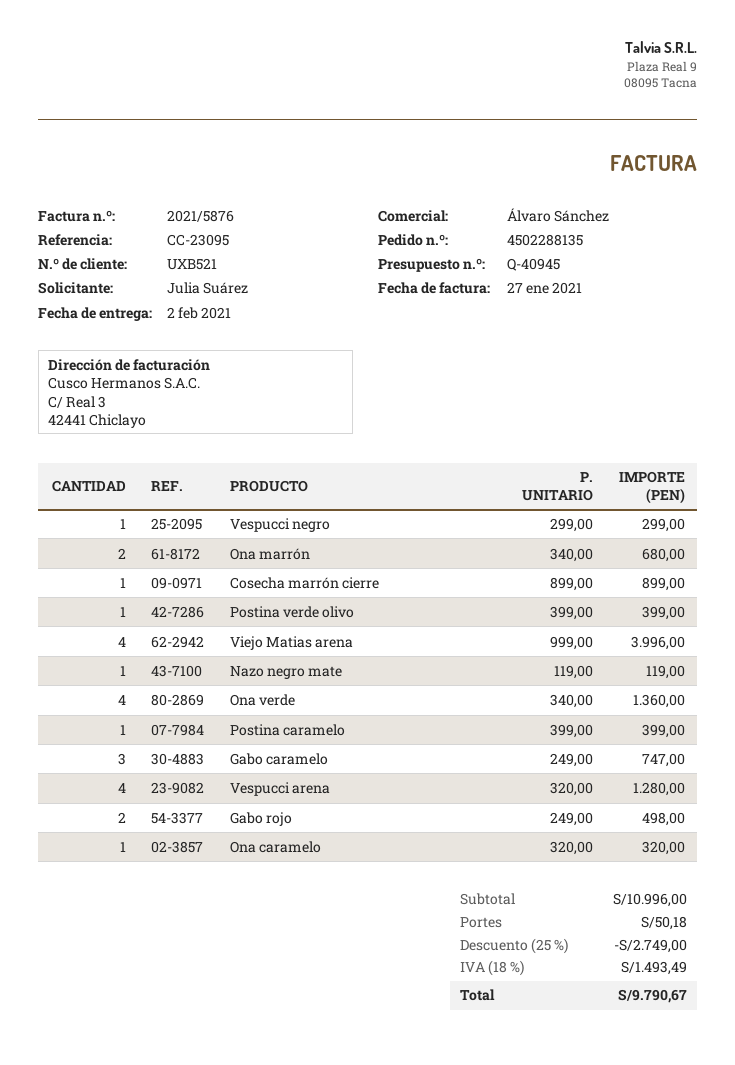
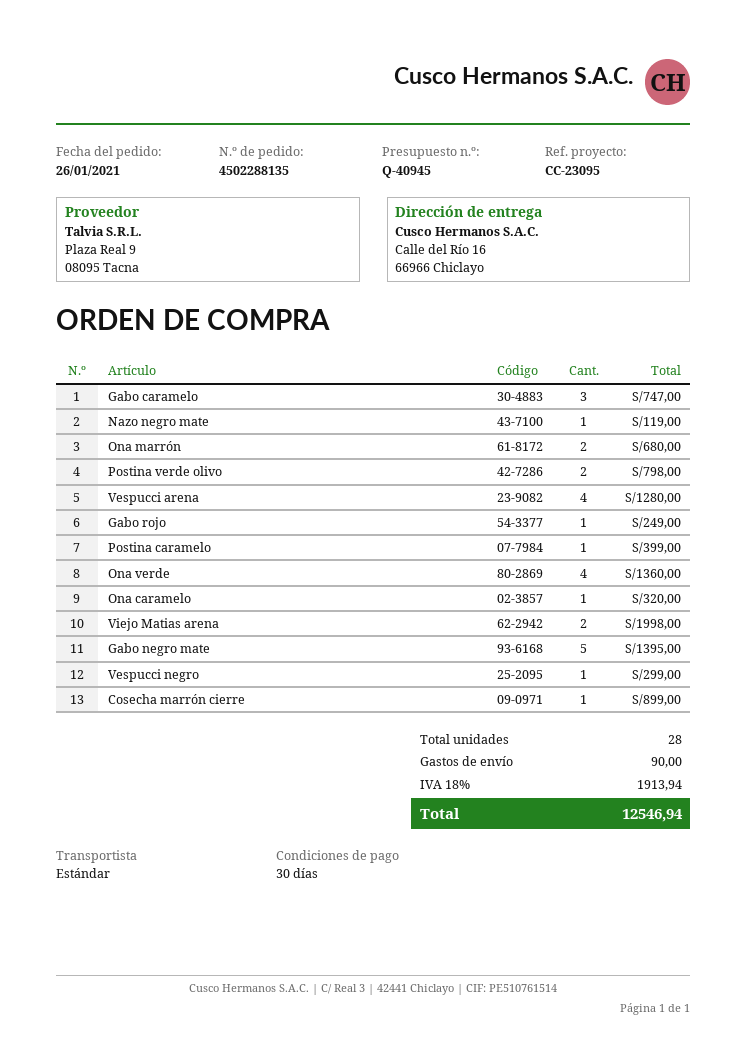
Postina verde olivo: 1 for 399.00 -> 2 for 798.00
Viejo Matias arena: 4 for 3996.00 -> 2 for 1998.00
Gabo rojo: 2 for 498.00 -> 1 for 249.00
Gabo negro mate: none -> 5 for 1395.00
discount: 25% = 2749.00 -> none
shipping: 50.18 -> 90.00
tax: 18% = 1493.49 -> 18% = 1913.94
total: 9790.67 -> 12546.94

